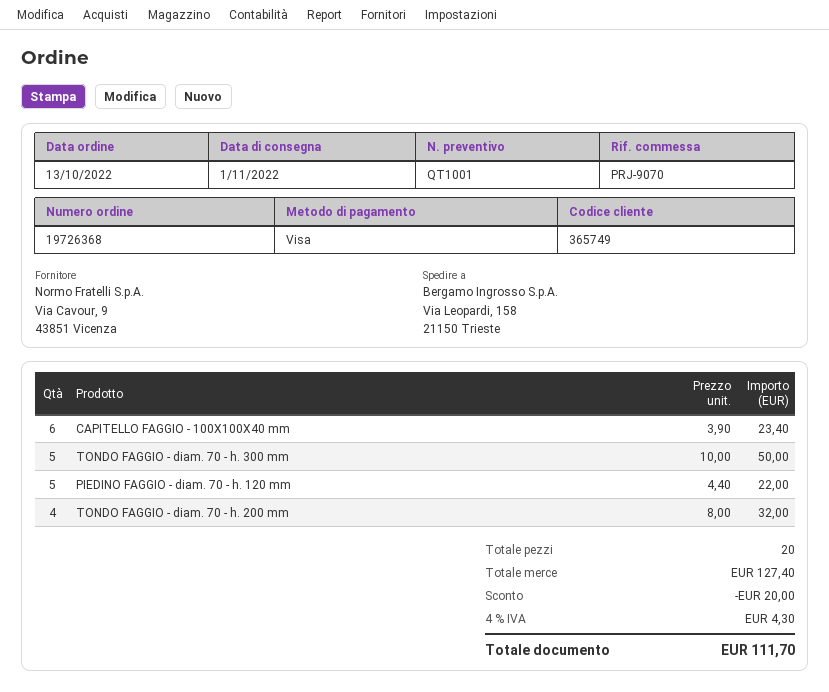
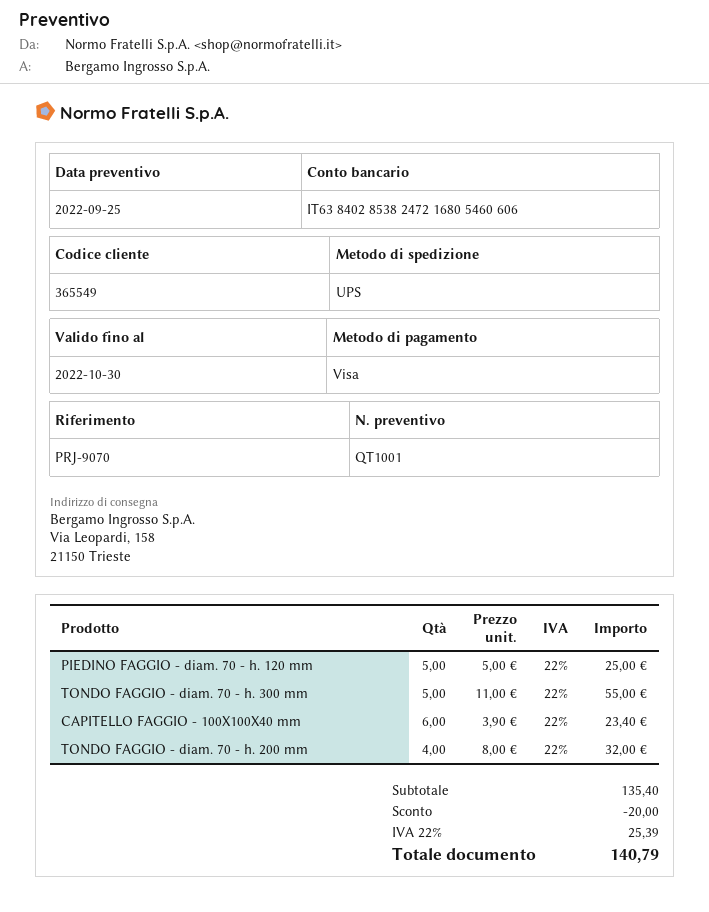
customer number: 365749 -> 365549
TONDO FAGGIO - diam. 70 - h. 300 mm: 5 x 10.00 = 50.00 -> 5 x 11.00 = 55.00
PIEDINO FAGGIO - diam. 70 - h. 120 mm: 5 x 4.40 = 22.00 -> 5 x 5.00 = 25.00
subtotal: 127.40 -> 135.40
tax: 4% = 4.30 -> 22% = 25.39
total: 111.70 -> 140.79

